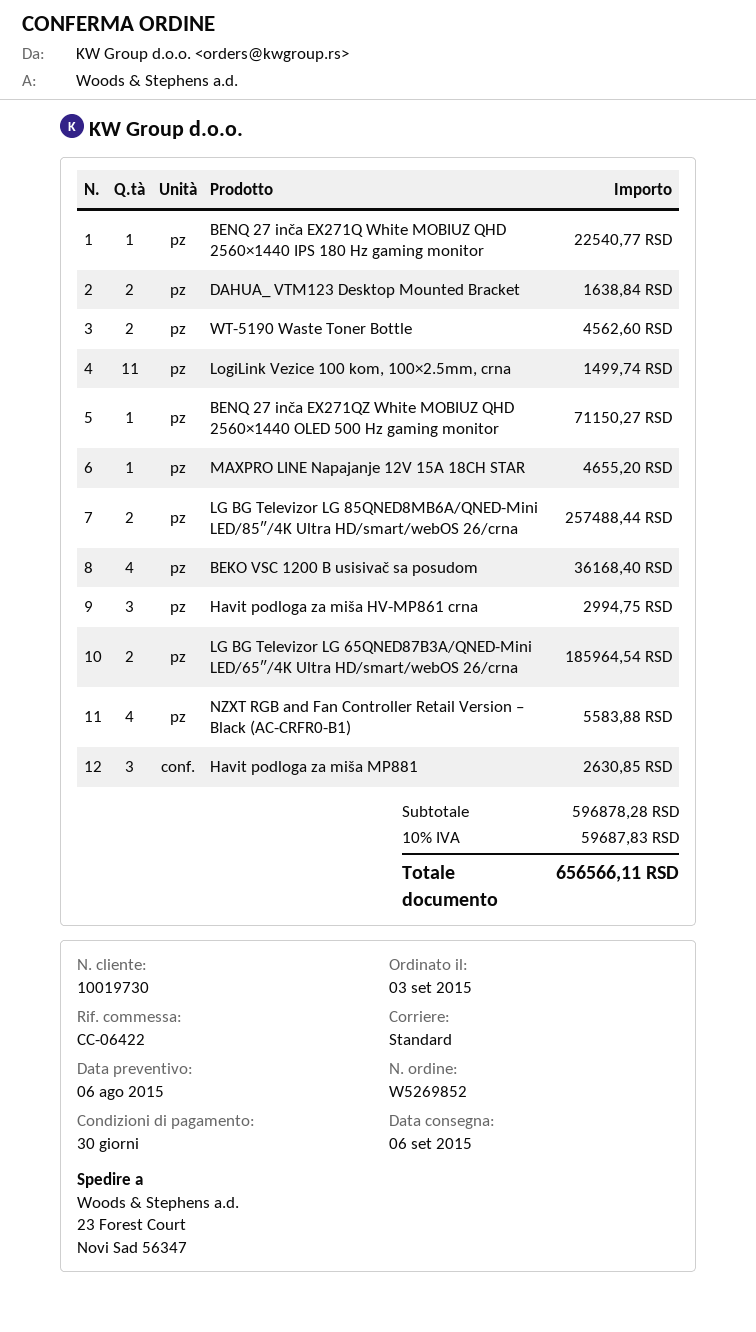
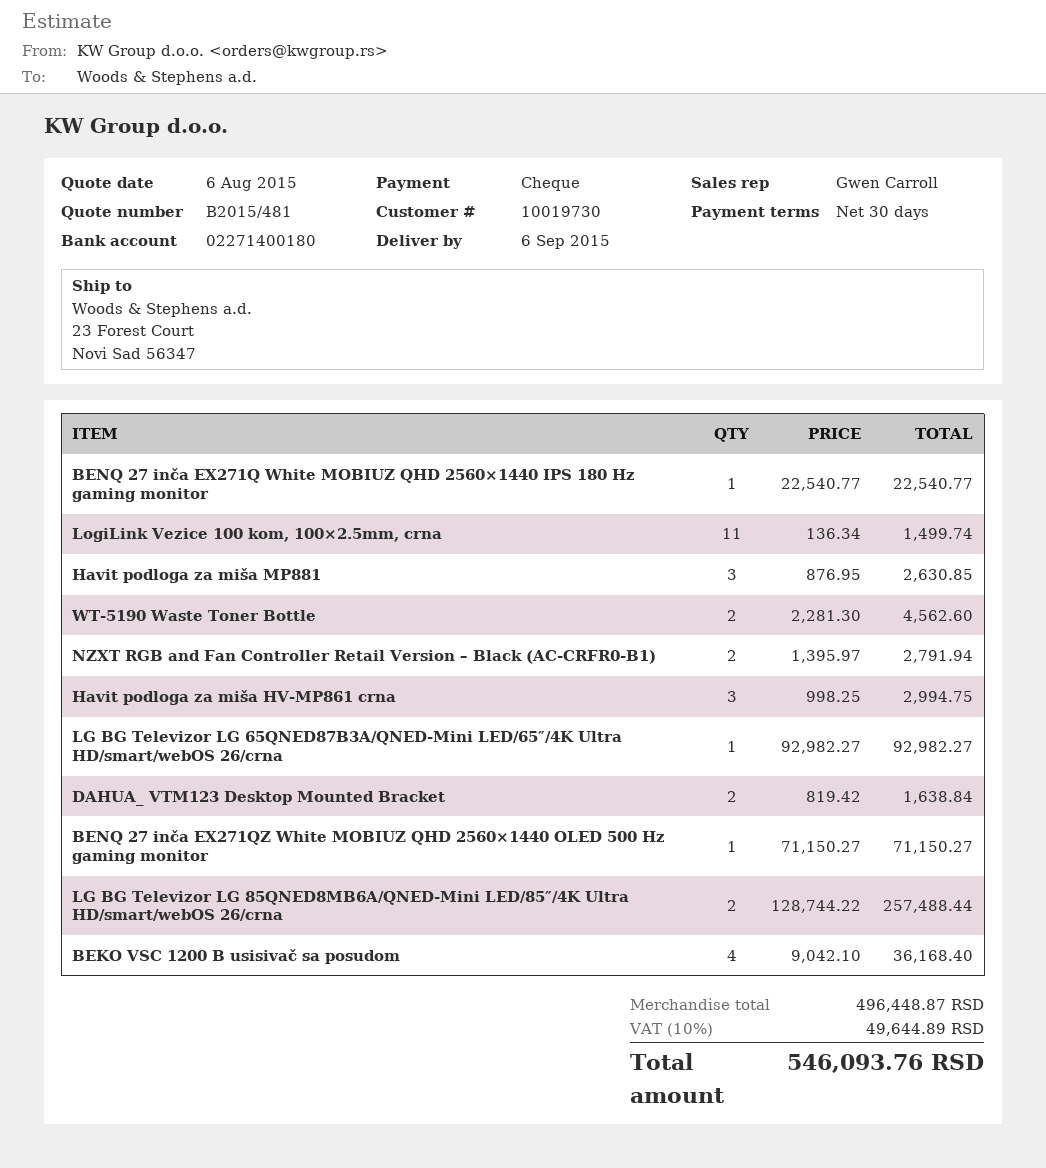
MAXPRO LINE Napajanje 12V 15A 18CH STAR: 1 for 4655.20 -> none
LG BG Televizor LG 65QNED87B3A/QNED-Mini LED/65″/4K Ultra HD/smart/webOS 26/crna: 2 for 185964.54 -> 1 for 92982.27
NZXT RGB and Fan Controller Retail Version – Black (AC-CRFR0-B1): 4 for 5583.88 -> 2 for 2791.94
subtotal: 596878.28 -> 496448.87
tax: 10% = 59687.83 -> 10% = 49644.89
total: 656566.11 -> 546093.76

